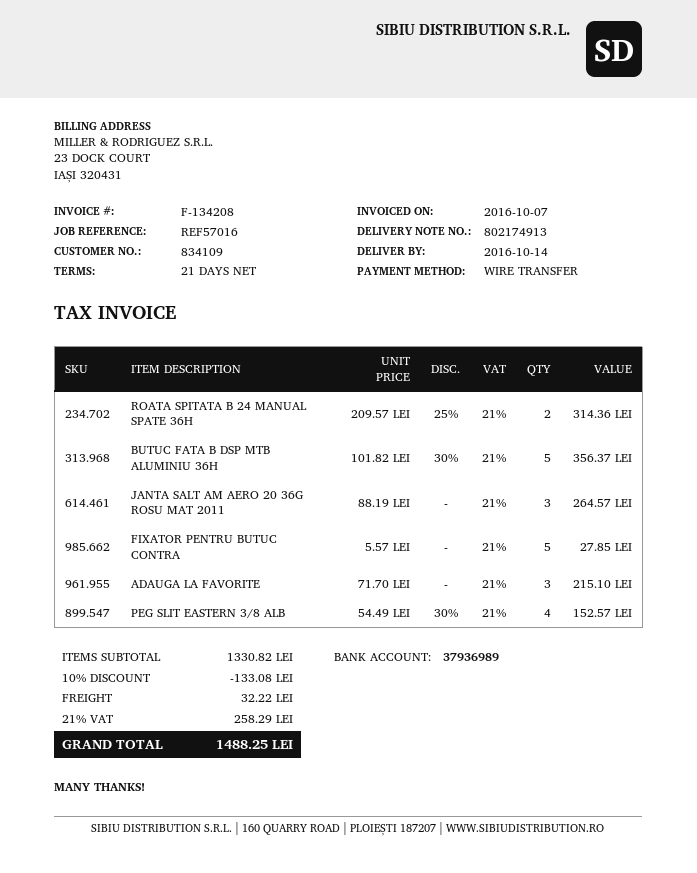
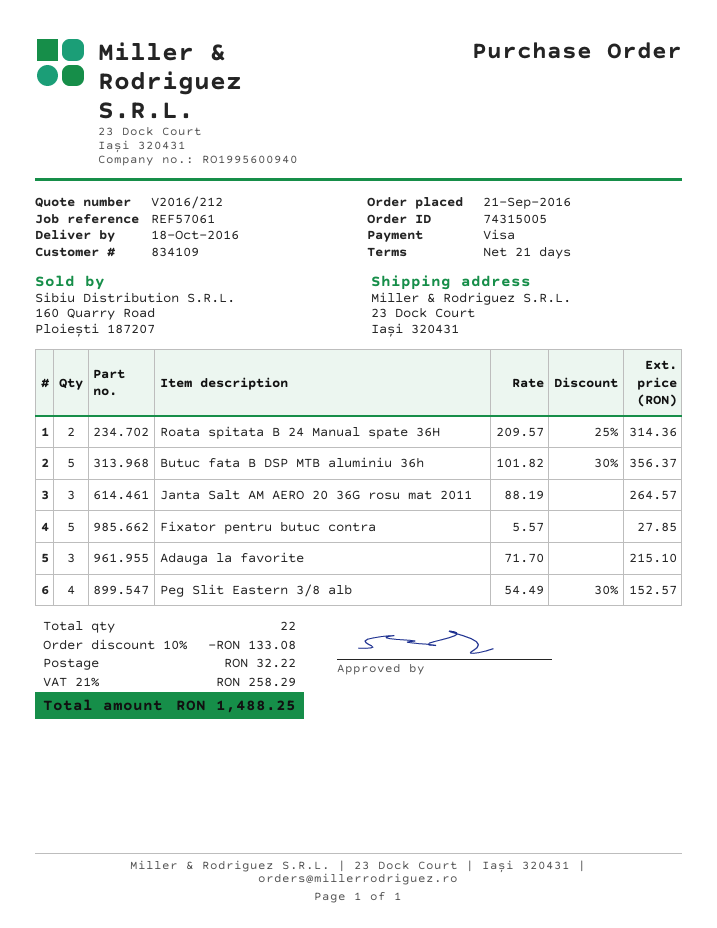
delivery date: 2016-10-14 -> 2016-10-18
reference: REF57016 -> REF57061
payment method: bank transfer -> Visa

